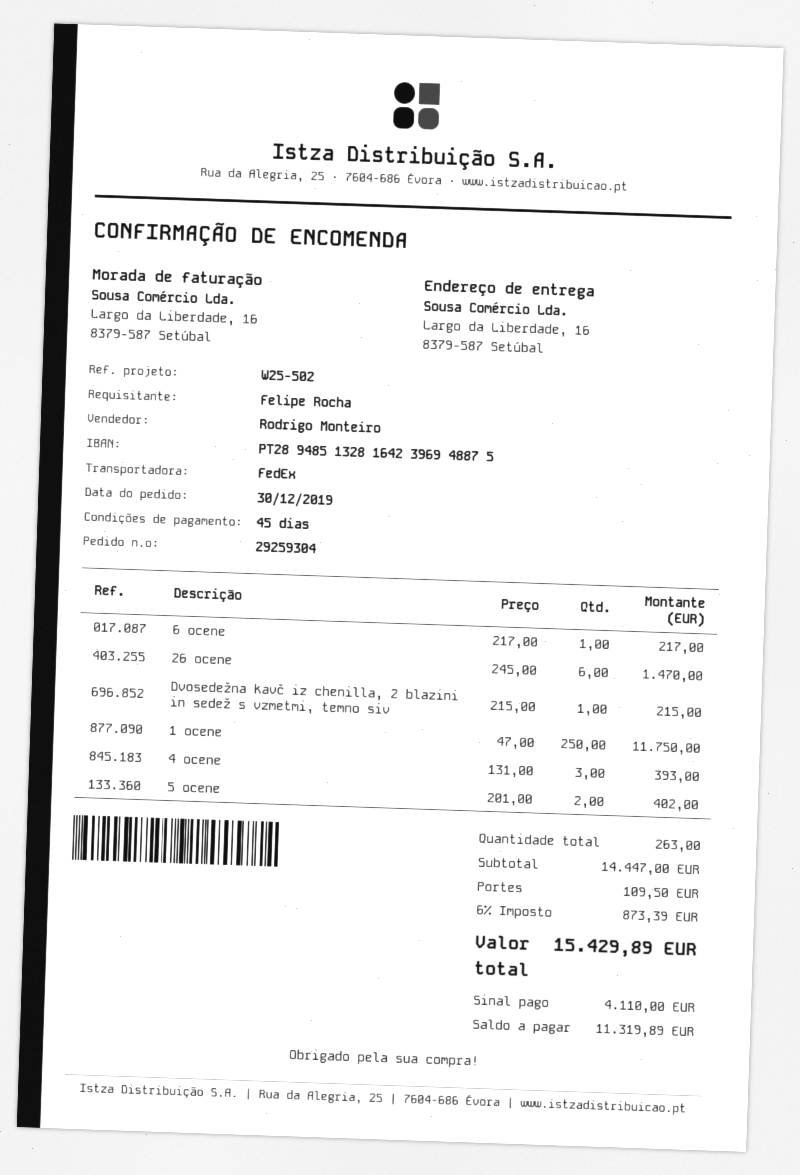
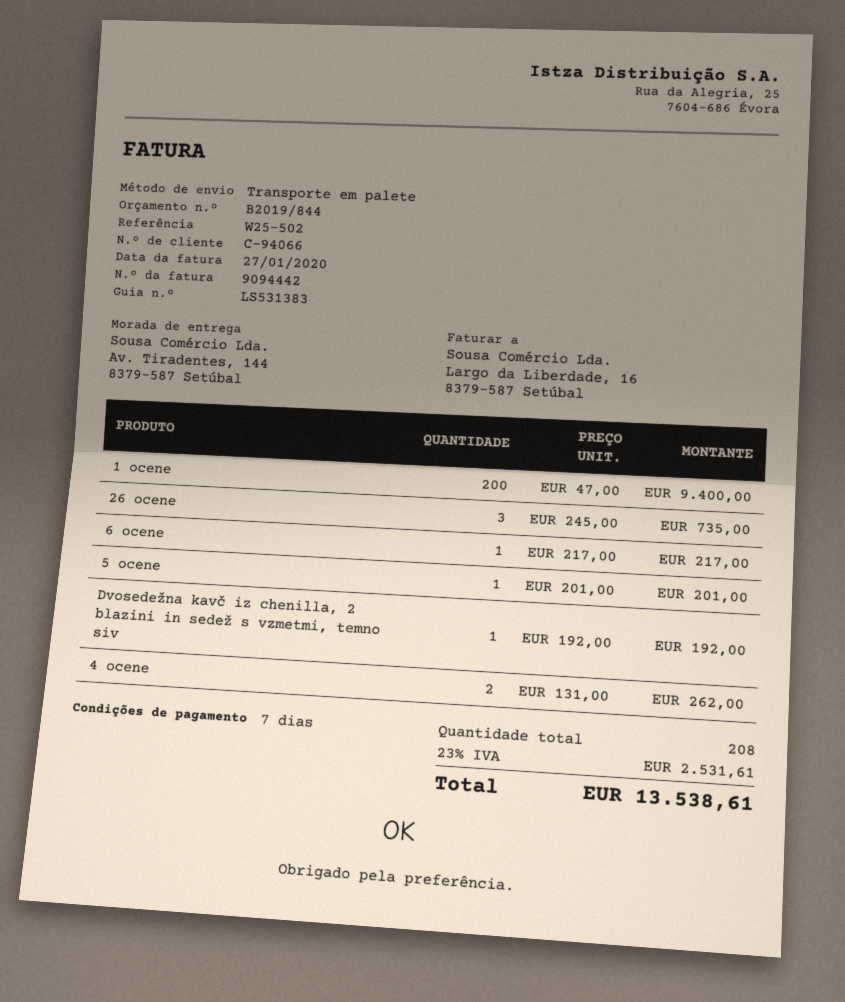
payment terms: 45 days -> 7 days
shipping method: FedEx -> pallet freight
ship to: Largo da Liberdade, 16, 8379-587 Setúbal -> Av. Tiradentes, 144, 8379-587 Setúbal
26 ocene: 6 x 245.00 = 1470.00 -> 3 x 245.00 = 735.00
Dvosedežna kavč iz chenilla, 2 blazini in sedež s vzmetmi, temno siv: 1 x 215.00 = 215.00 -> 1 x 192.00 = 192.00
1 ocene: 250 x 47.00 = 11750.00 -> 200 x 47.00 = 9400.00
4 ocene: 3 x 131.00 = 393.00 -> 2 x 131.00 = 262.00
5 ocene: 2 x 201.00 = 402.00 -> 1 x 201.00 = 201.00
total quantity: 263 -> 208
shipping: 109.50 -> none
tax: 6% = 873.39 -> 23% = 2531.61
total: 15429.89 -> 13538.61

